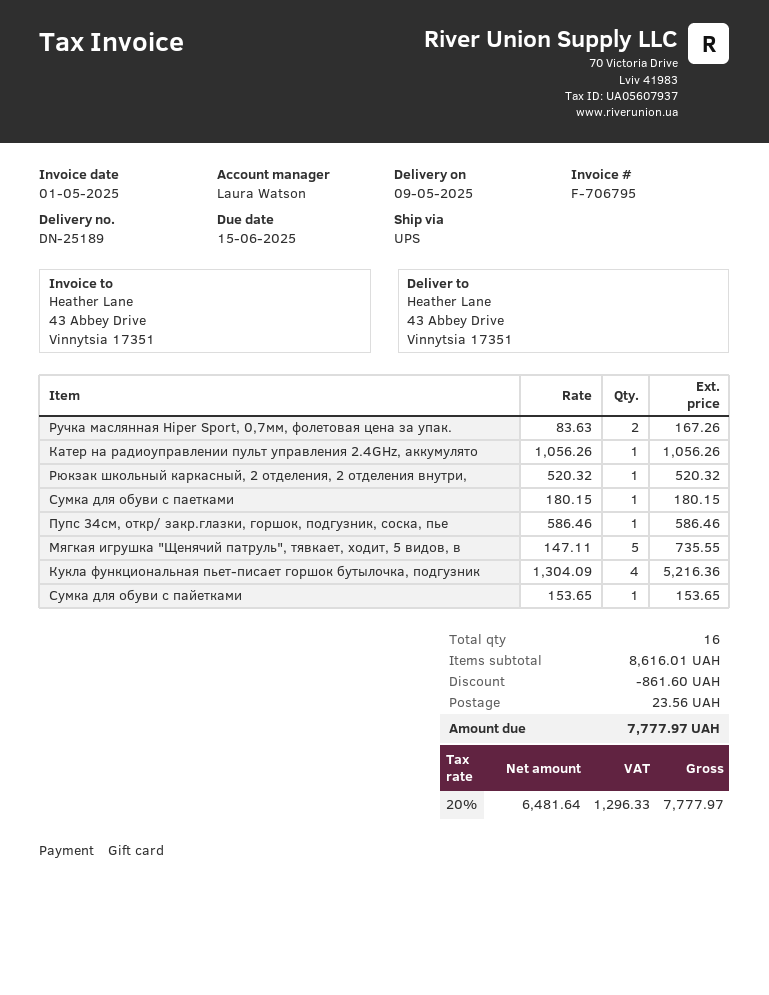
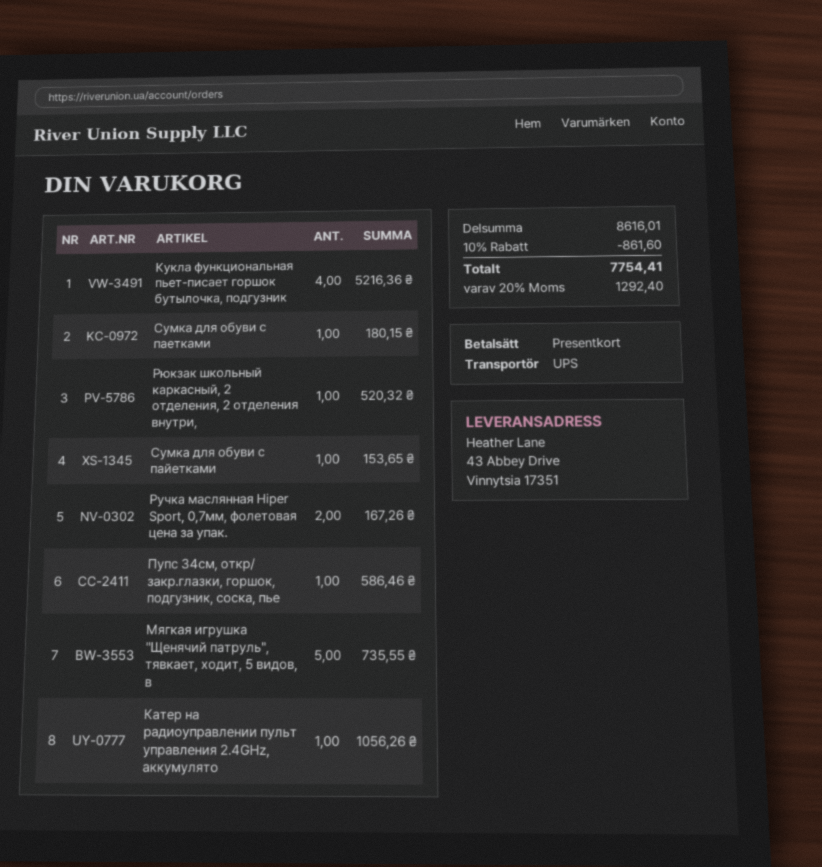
shipping: 23.56 -> none
tax: 20% = 1296.33 -> 20% = 1292.40
total: 7777.97 -> 7754.41

